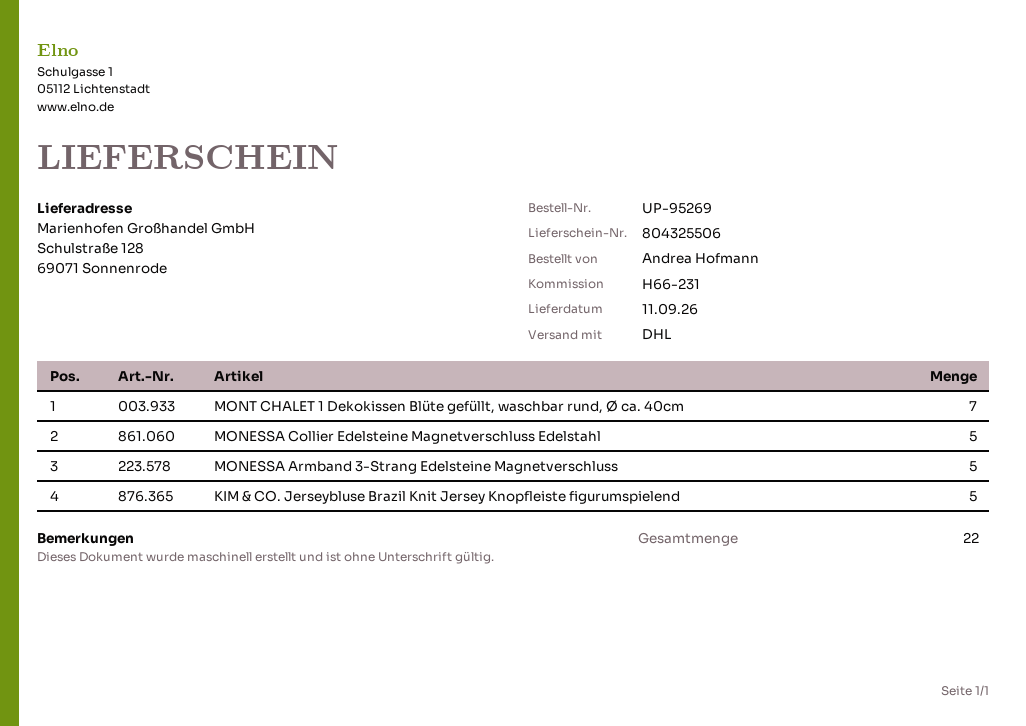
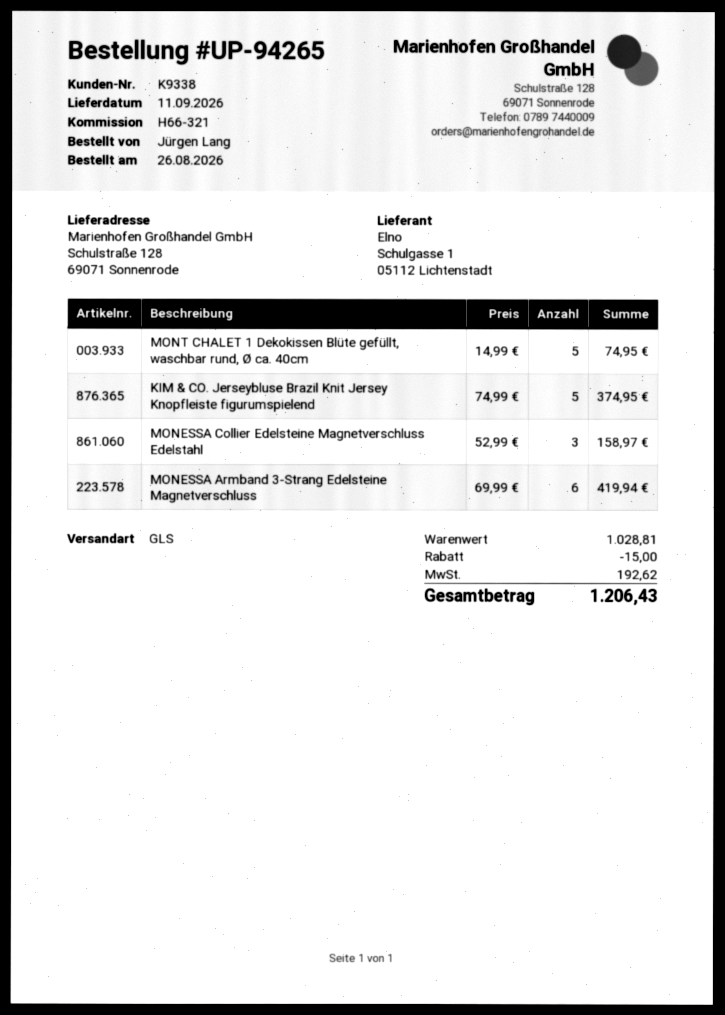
order number: UP-95269 -> UP-94265
reference: H66-231 -> H66-321
ordered by: Andrea Hofmann -> Jürgen Lang
shipping method: DHL -> GLS
MONT CHALET 1 Dekokissen Blüte gefüllt, waschbar rund, Ø ca. 40cm: 7 -> 5
MONESSA Collier Edelsteine Magnetverschluss Edelstahl: 5 -> 3
MONESSA Armband 3-Strang Edelsteine Magnetverschluss: 5 -> 6

